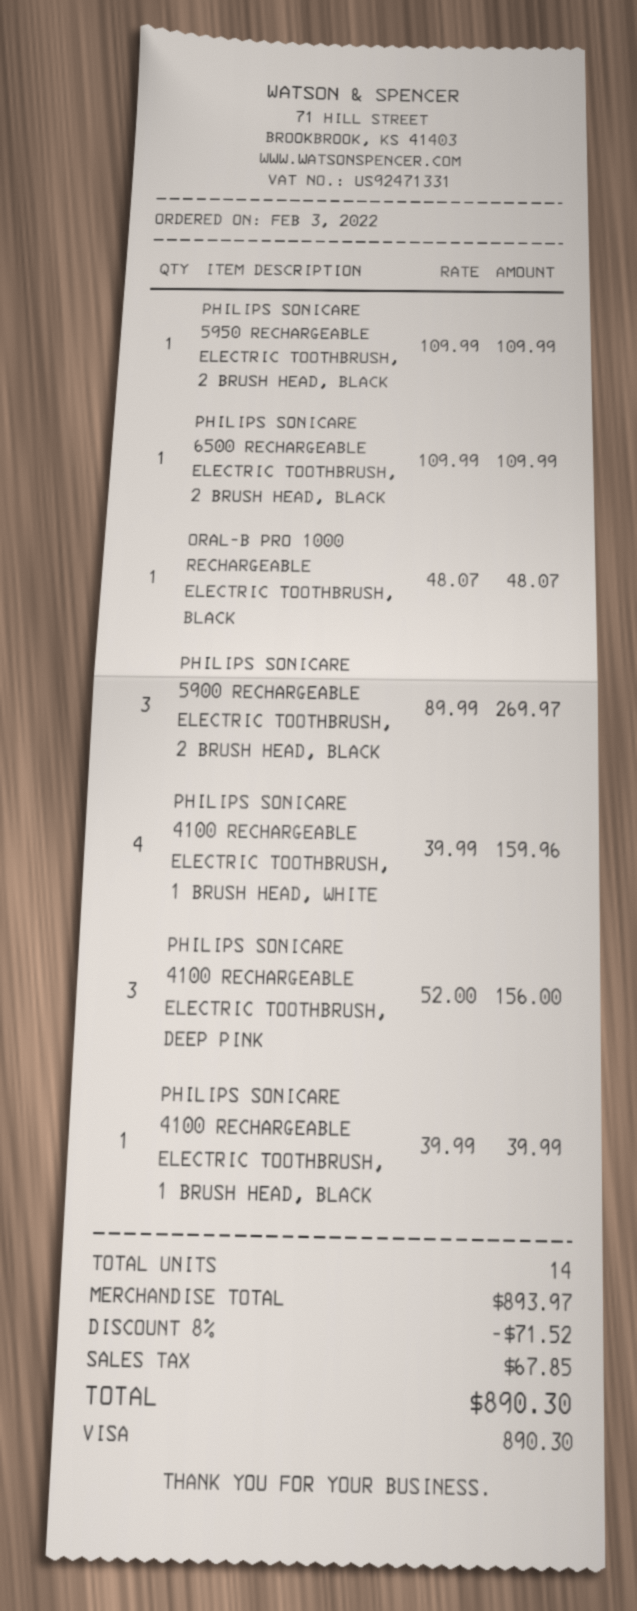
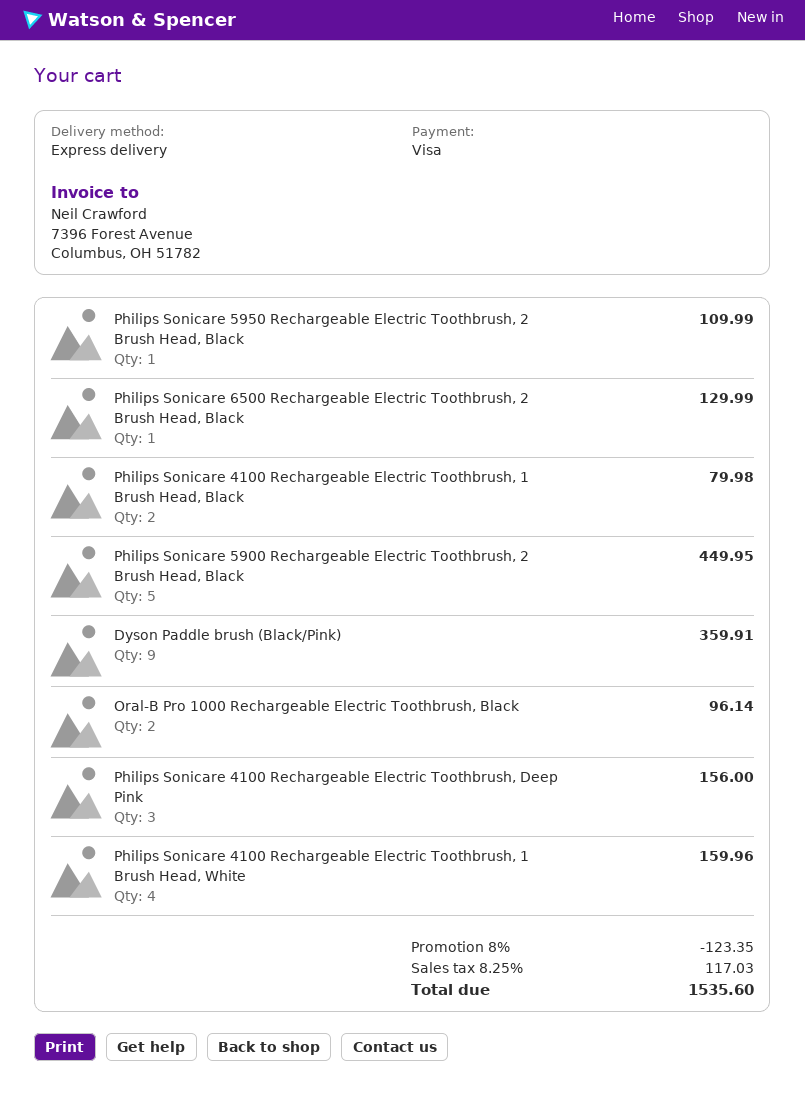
PHILIPS SONICARE 6500 RECHARGEABLE ELECTRIC TOOTHBRUSH, 2 BRUSH HEAD, BLACK: 1 for 109.99 -> 1 for 129.99
ORAL-B PRO 1000 RECHARGEABLE ELECTRIC TOOTHBRUSH, BLACK: 1 for 48.07 -> 2 for 96.14
PHILIPS SONICARE 5900 RECHARGEABLE ELECTRIC TOOTHBRUSH, 2 BRUSH HEAD, BLACK: 3 for 269.97 -> 5 for 449.95
PHILIPS SONICARE 4100 RECHARGEABLE ELECTRIC TOOTHBRUSH, 1 BRUSH HEAD, BLACK: 1 for 39.99 -> 2 for 79.98
Dyson Paddle brush (Black/Pink): none -> 9 for 359.91
discount: 8% = 71.52 -> 8% = 123.35
tax: 67.85 -> 117.03
total: 890.30 -> 1535.60

